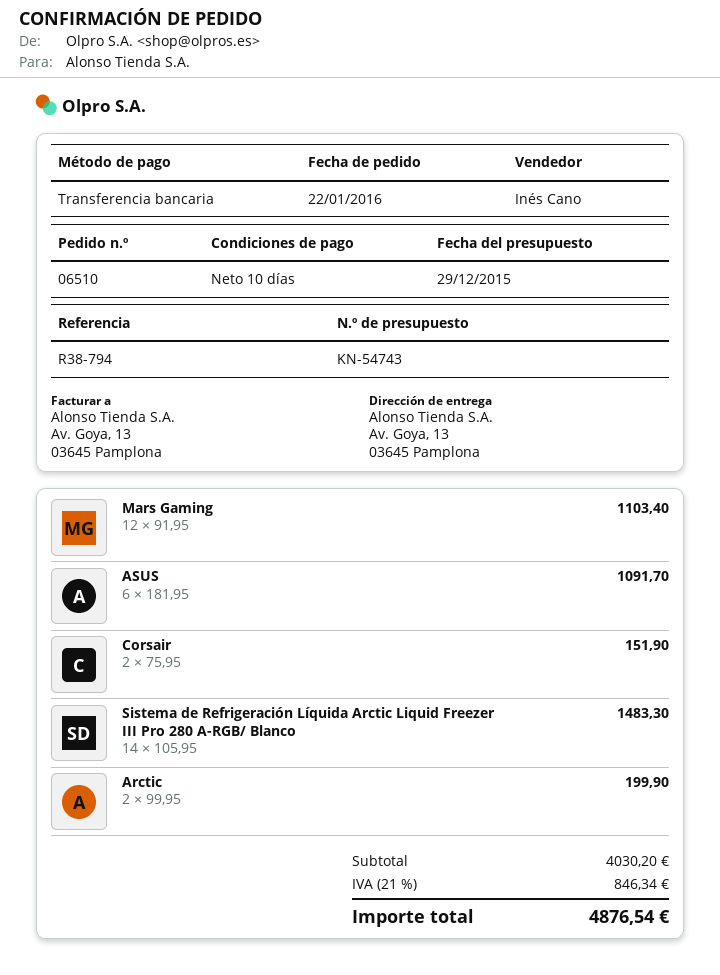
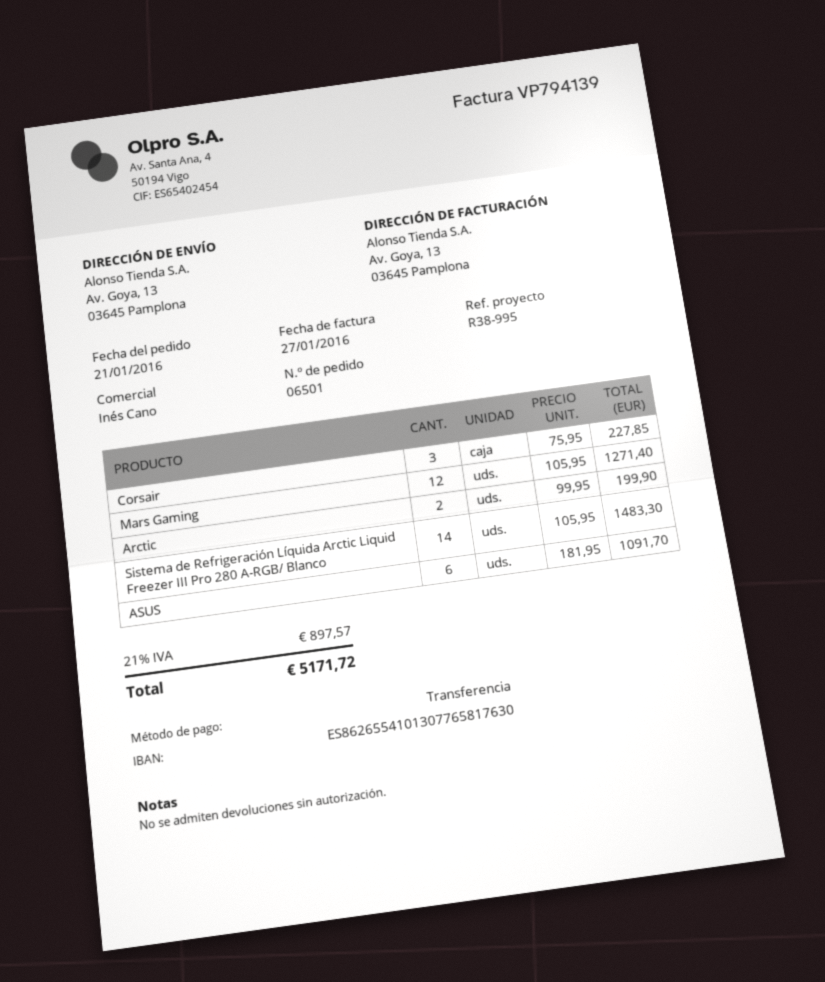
order number: 06510 -> 06501
order date: 2016-01-22 -> 2016-01-21
reference: R38-794 -> R38-995
Mars Gaming: 12 x 91.95 = 1103.40 -> 12 x 105.95 = 1271.40
Corsair: 2 x 75.95 = 151.90 -> 3 x 75.95 = 227.85
tax: 21% = 846.34 -> 21% = 897.57
total: 4876.54 -> 5171.72

